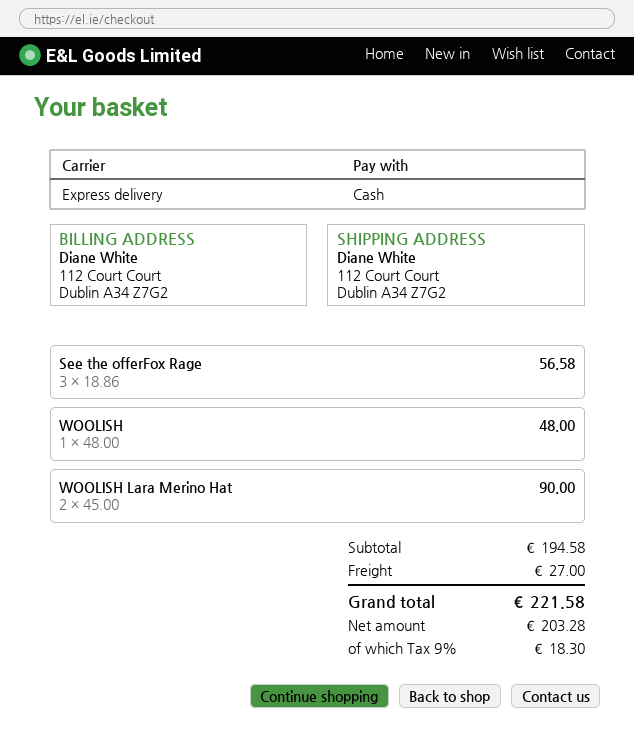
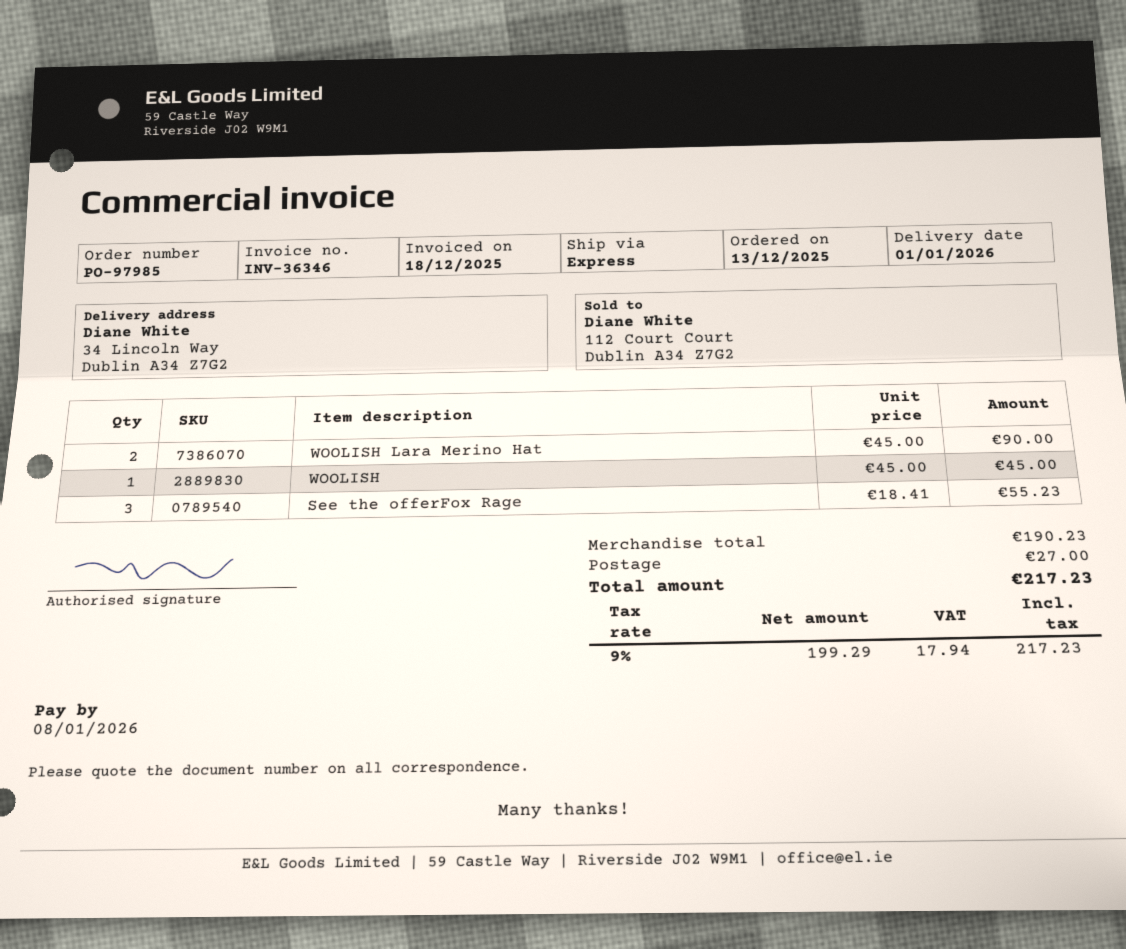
ship to: 112 Court Court, Dublin A34 Z7G2 -> 34 Lincoln Way, Dublin A34 Z7G2
See the offerFox Rage: 3 x 18.86 = 56.58 -> 3 x 18.41 = 55.23
WOOLISH: 1 x 48.00 = 48.00 -> 1 x 45.00 = 45.00
subtotal: 194.58 -> 190.23
net: 203.28 -> 199.29
tax: 9% = 18.30 -> 9% = 17.94
total: 221.58 -> 217.23

